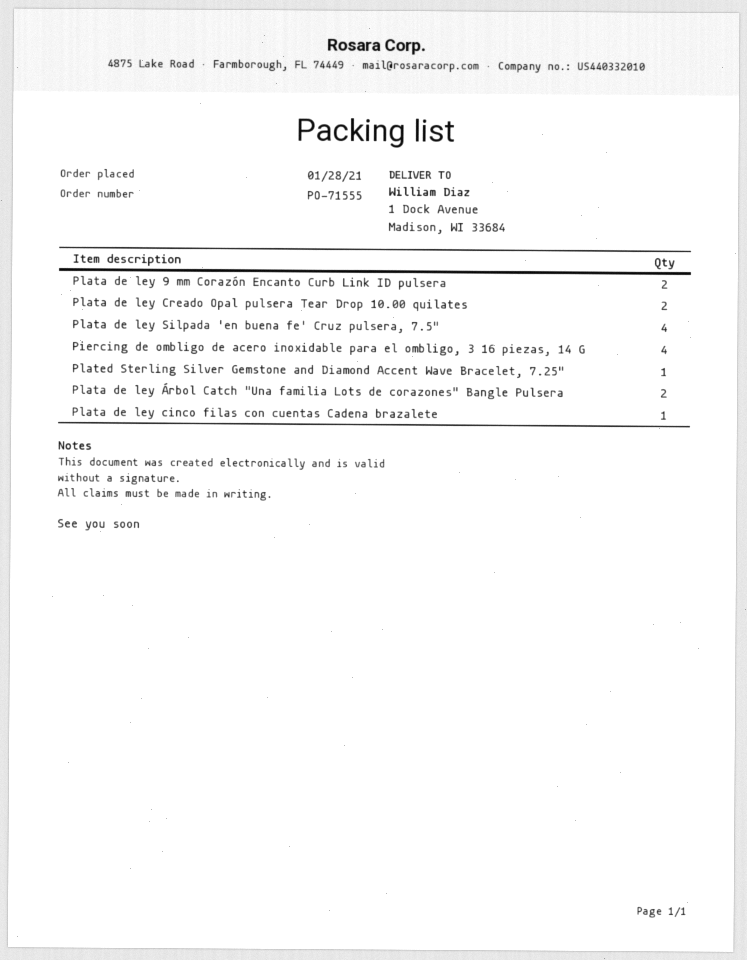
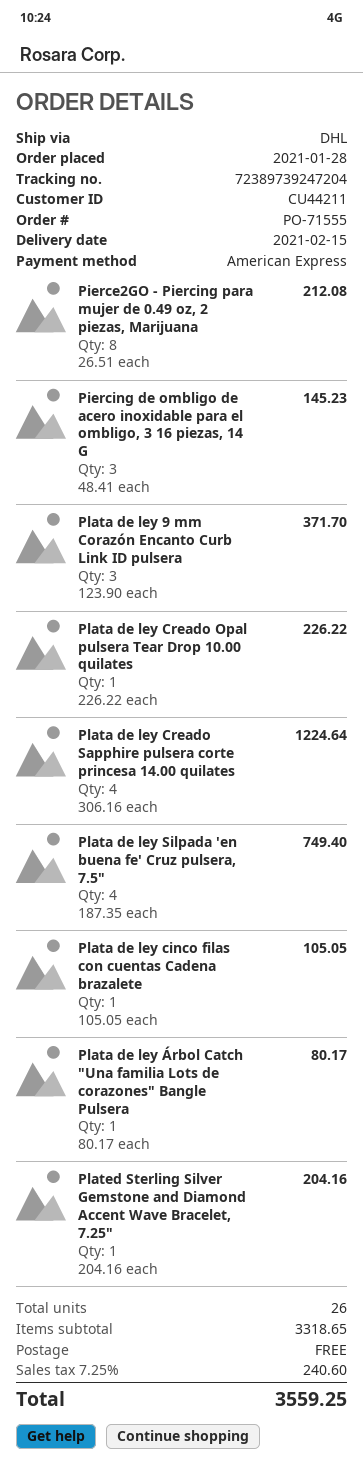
Plata de ley 9 mm Corazón Encanto Curb Link ID pulsera: 2 -> 3
Plata de ley Creado Opal pulsera Tear Drop 10.00 quilates: 2 -> 1
Piercing de ombligo de acero inoxidable para el ombligo, 3 16 piezas, 14 G: 4 -> 3
Plata de ley Árbol Catch "Una familia Lots de corazones" Bangle Pulsera: 2 -> 1
Pierce2GO - Piercing para mujer de 0.49 oz, 2 piezas, Marijuana: none -> 8
Plata de ley Creado Sapphire pulsera corte princesa 14.00 quilates: none -> 4

